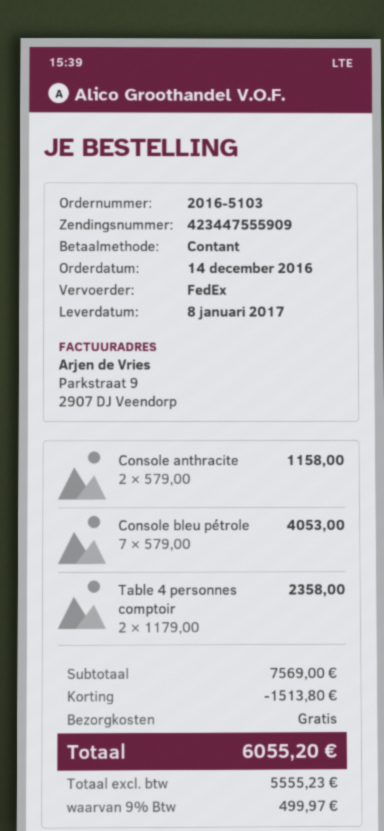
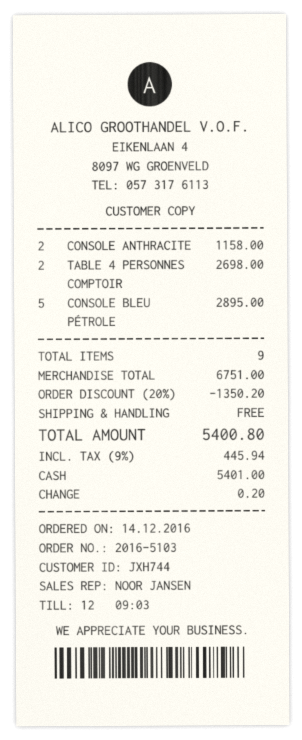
Console bleu pétrole: 7 for 4053.00 -> 5 for 2895.00
Table 4 personnes comptoir: 2 for 2358.00 -> 2 for 2698.00
subtotal: 7569.00 -> 6751.00
discount: 1513.80 -> 1350.20
tax: 9% = 499.97 -> 9% = 445.94
total: 6055.20 -> 5400.80

